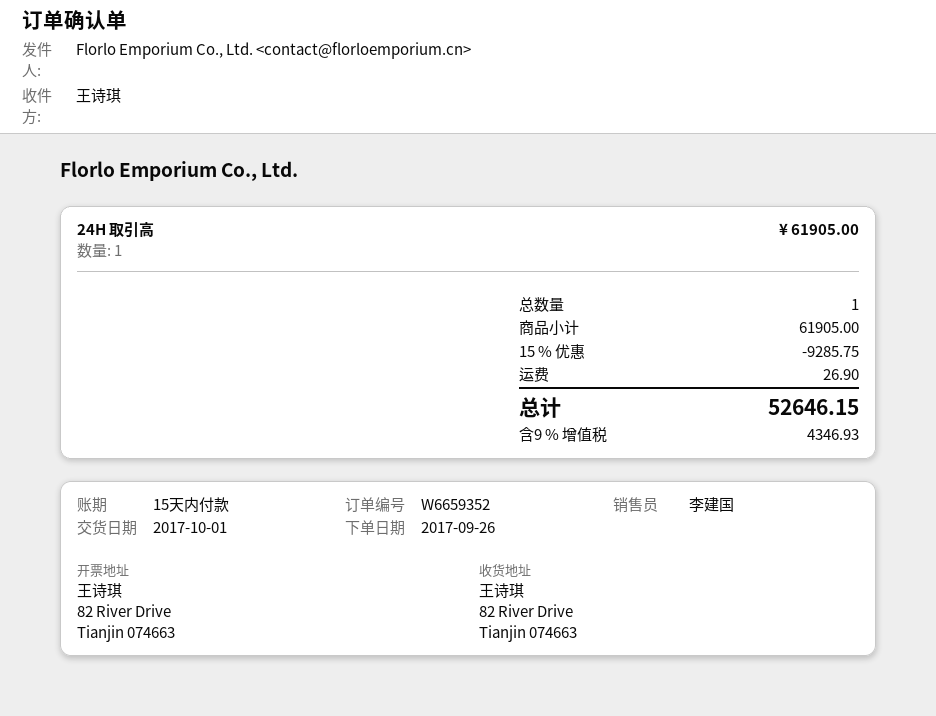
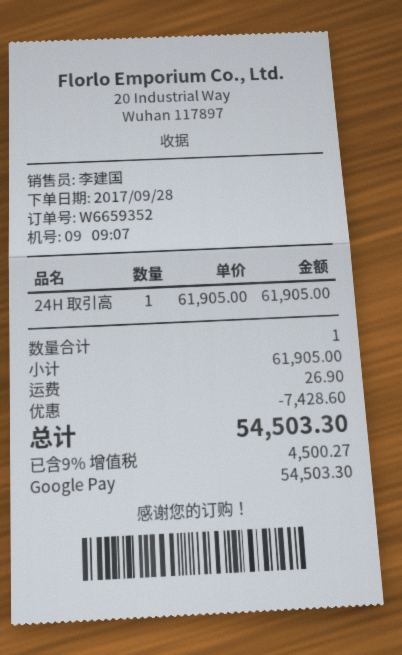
order date: 2017-09-26 -> 2017-09-28
discount: 9285.75 -> 7428.60
tax: 9% = 4346.93 -> 9% = 4500.27
total: 52646.15 -> 54503.30

